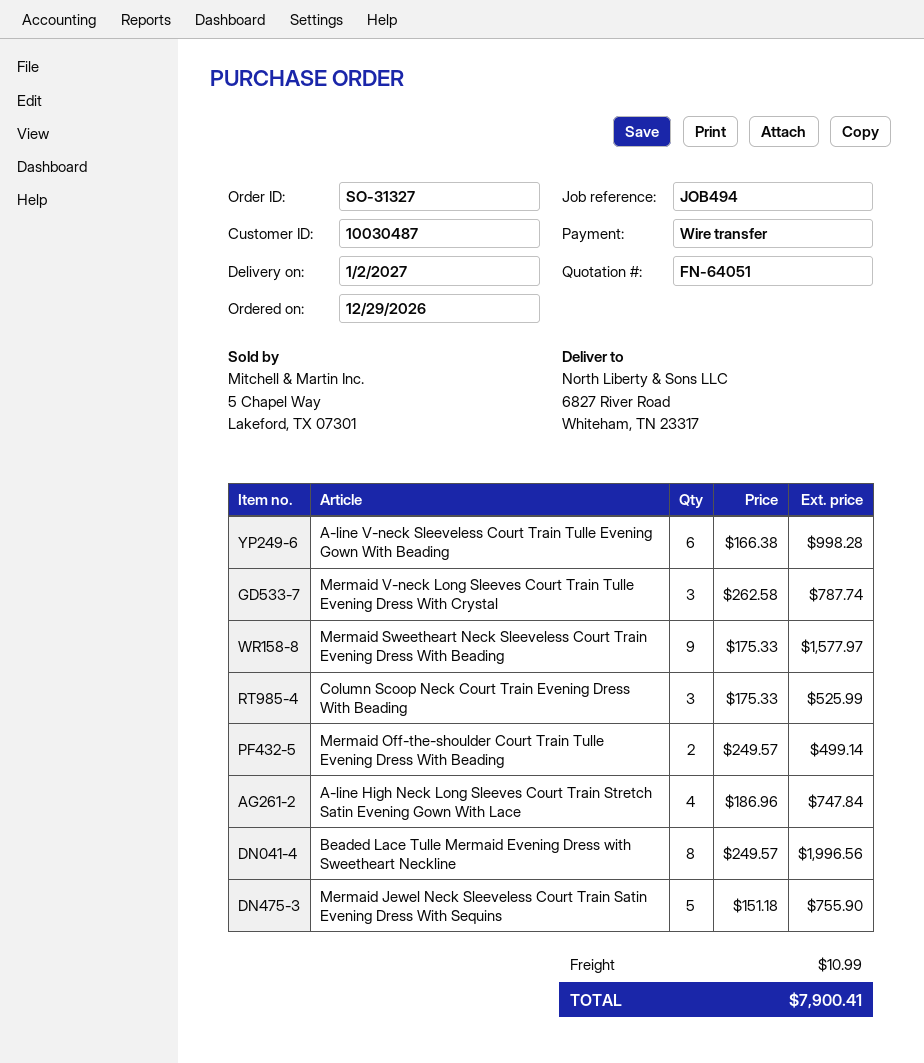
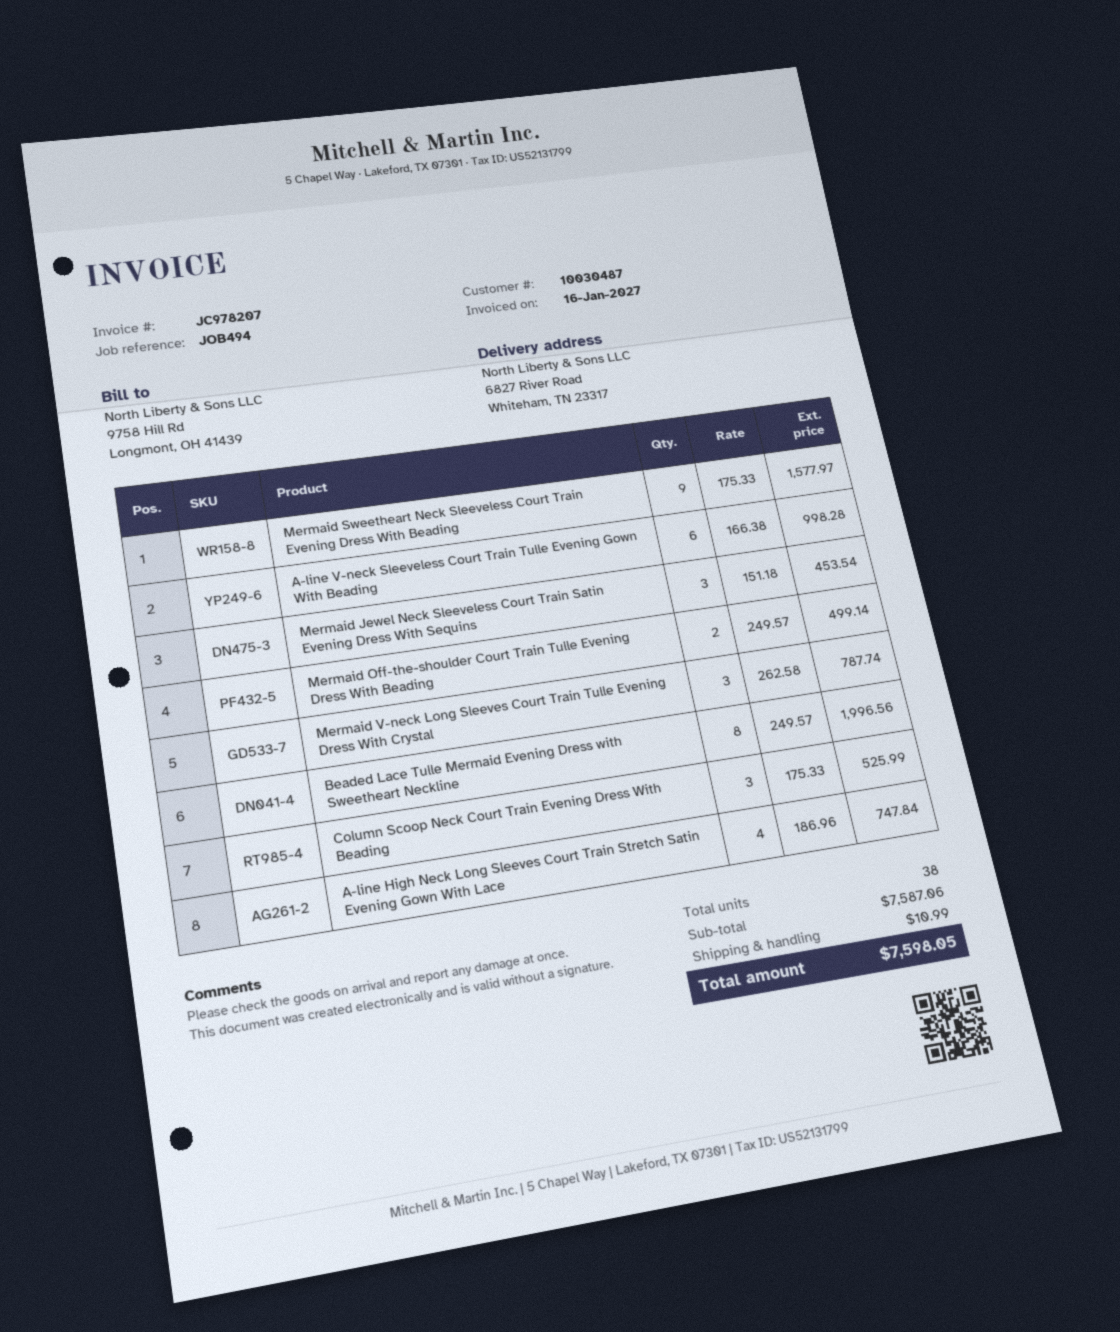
Mermaid Jewel Neck Sleeveless Court Train Satin Evening Dress With Sequins: 5 x 151.18 = 755.90 -> 3 x 151.18 = 453.54
total: 7900.41 -> 7598.05

